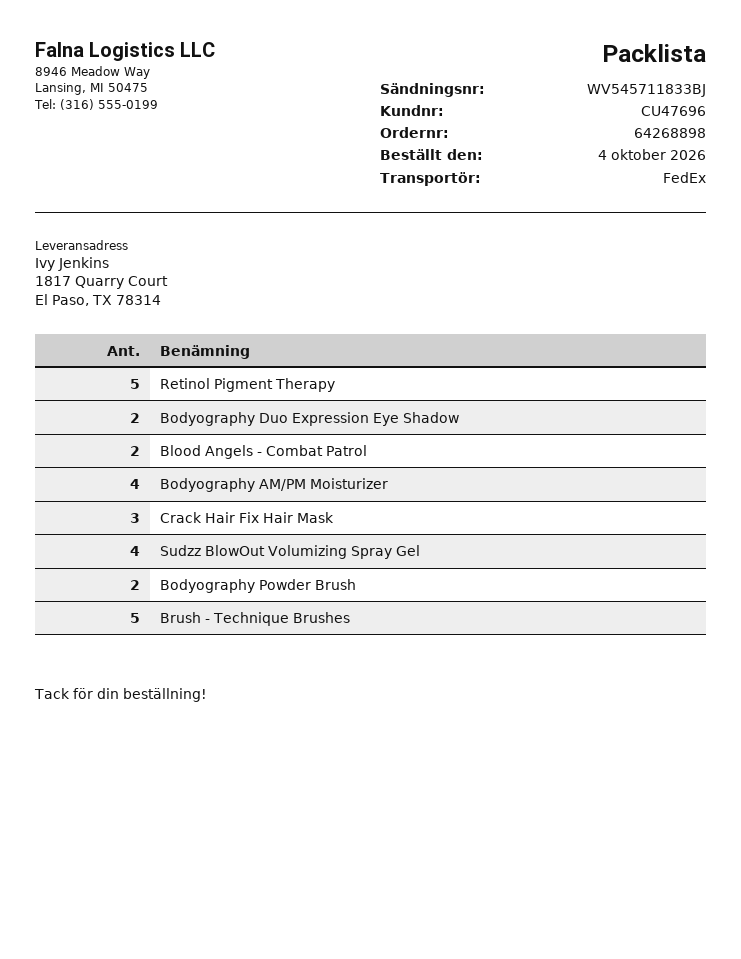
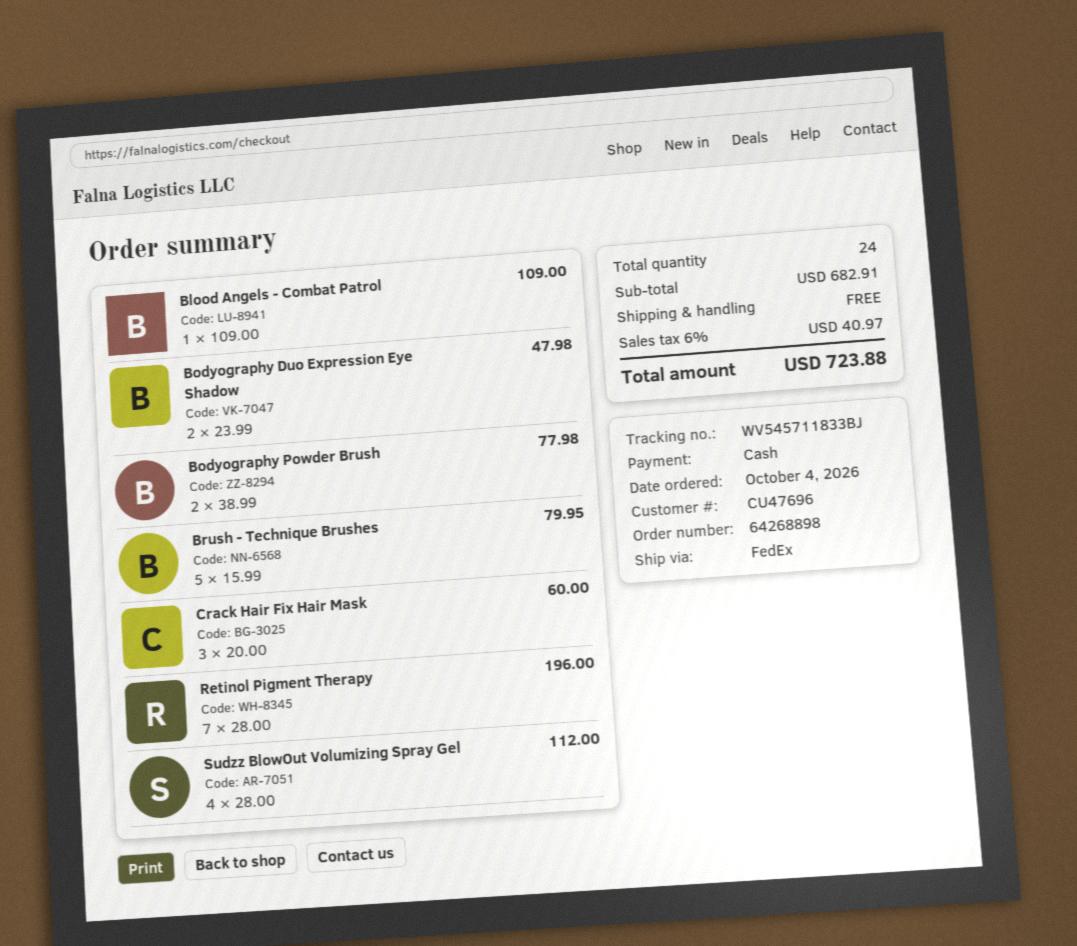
Retinol Pigment Therapy: 5 -> 7
Blood Angels - Combat Patrol: 2 -> 1
Bodyography AM/PM Moisturizer: 4 -> none

